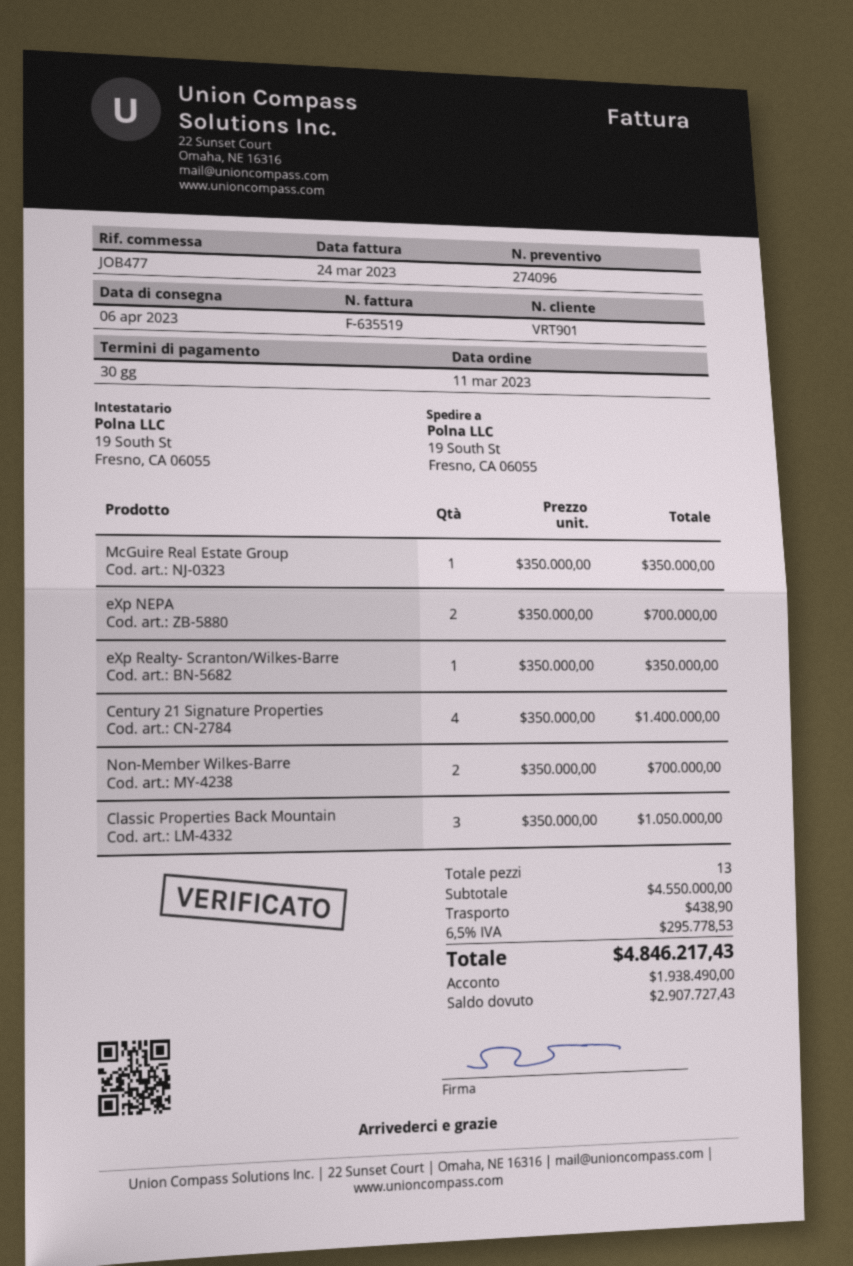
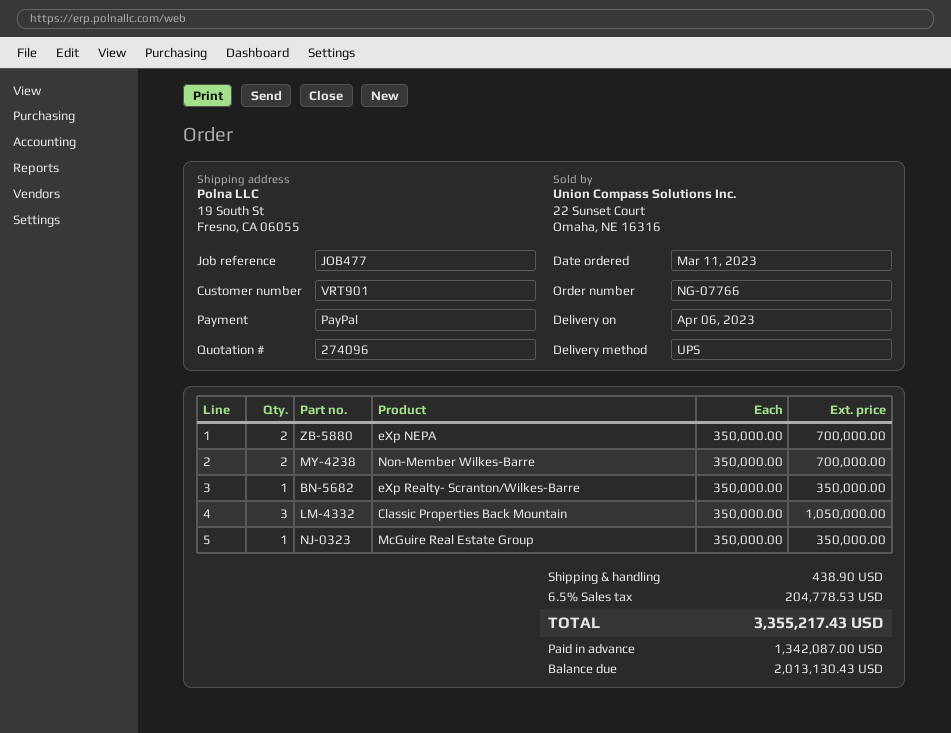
Century 21 Signature Properties: 4 x 350000.00 = 1400000.00 -> none
tax: 6.5% = 295778.53 -> 6.5% = 204778.53
total: 4846217.43 -> 3355217.43
deposit: 1938490.00 -> 1342087.00
balance: 2907727.43 -> 2013130.43

